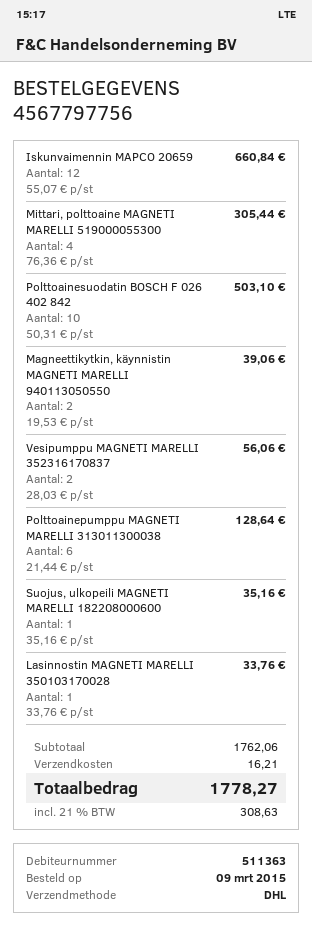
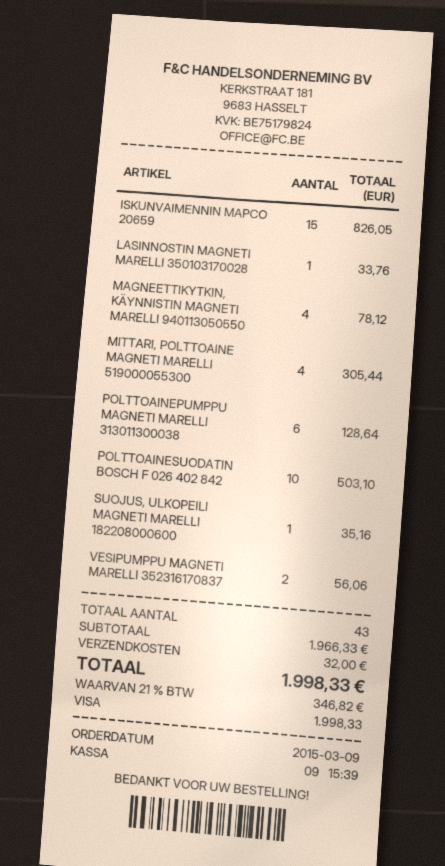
Iskunvaimennin MAPCO 20659: 12 for 660.84 -> 15 for 826.05
Magneettikytkin, käynnistin MAGNETI MARELLI 940113050550: 2 for 39.06 -> 4 for 78.12
subtotal: 1762.06 -> 1966.33
shipping: 16.21 -> 32.00
tax: 21% = 308.63 -> 21% = 346.82
total: 1778.27 -> 1998.33

